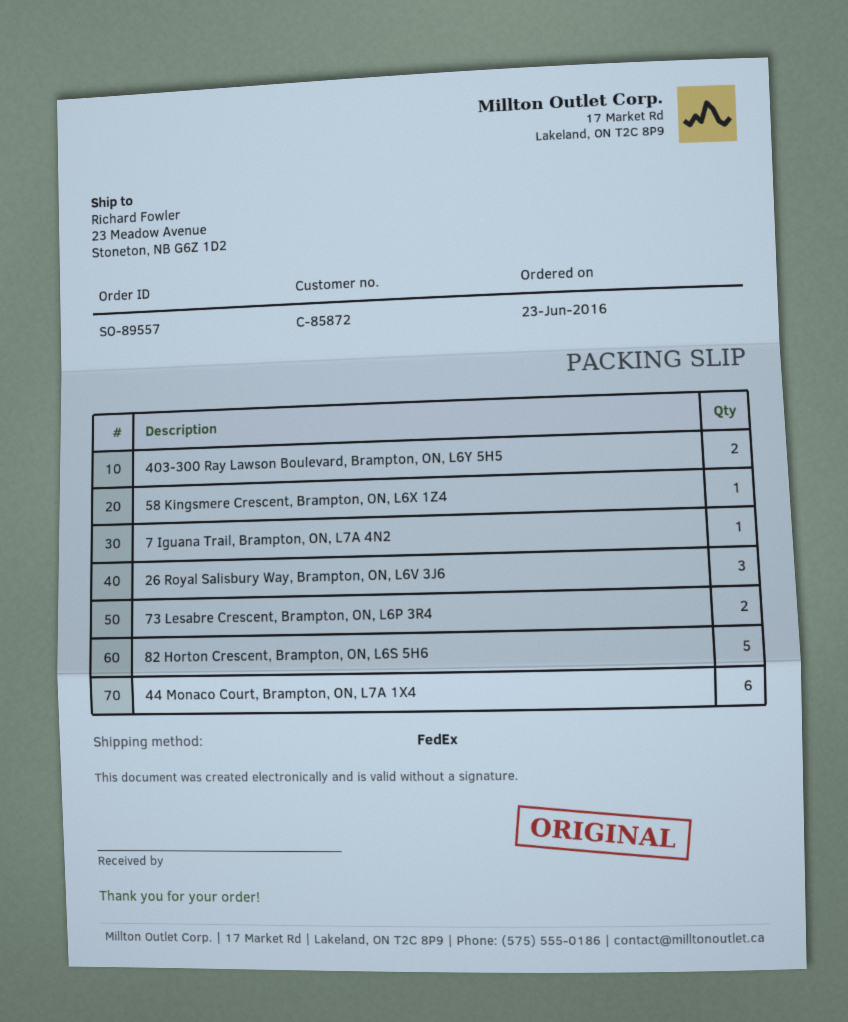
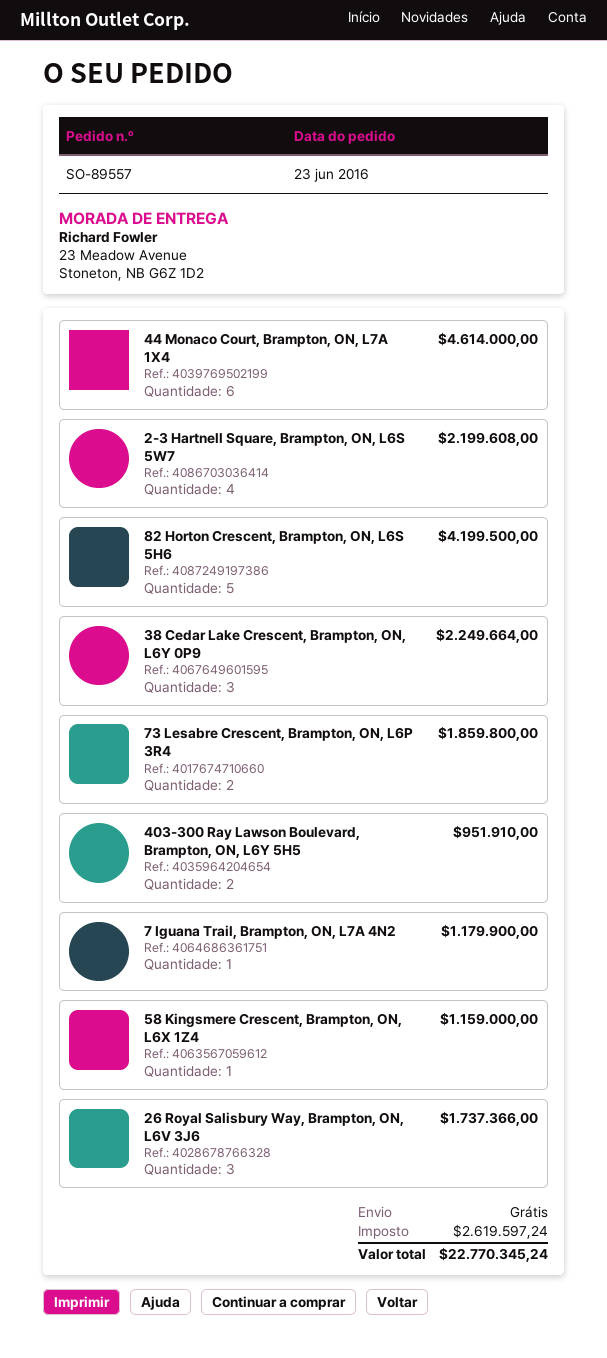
2-3 Hartnell Square, Brampton, ON, L6S 5W7: none -> 4
38 Cedar Lake Crescent, Brampton, ON, L6Y 0P9: none -> 3

